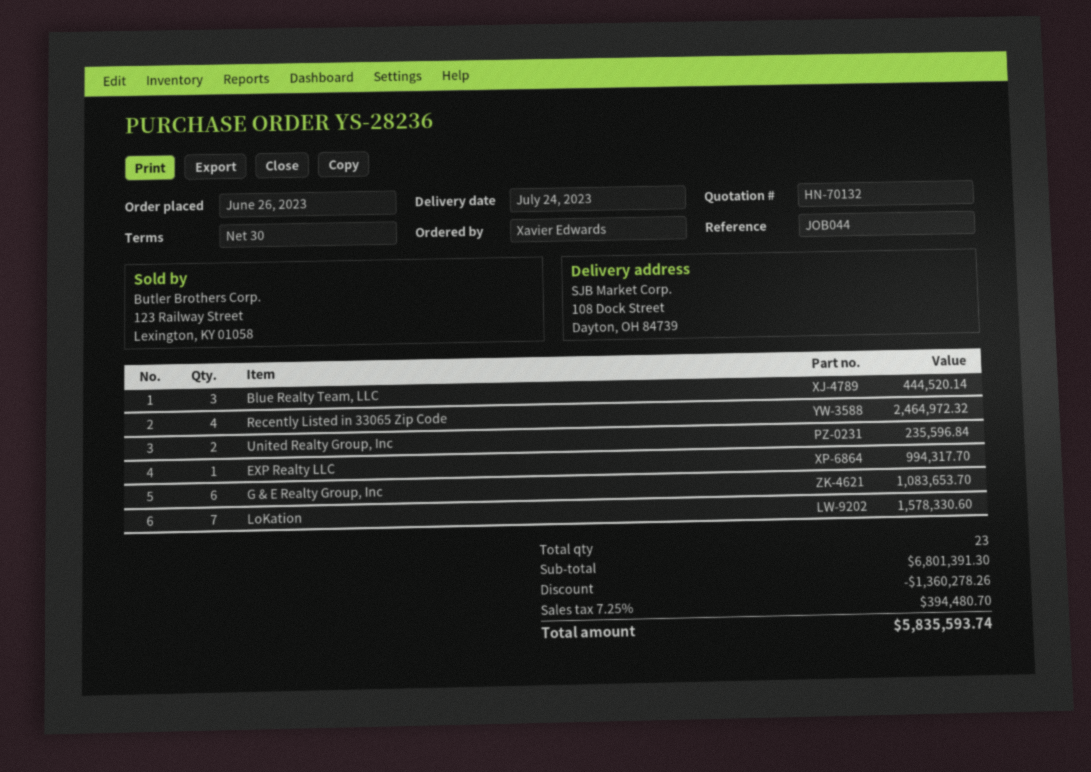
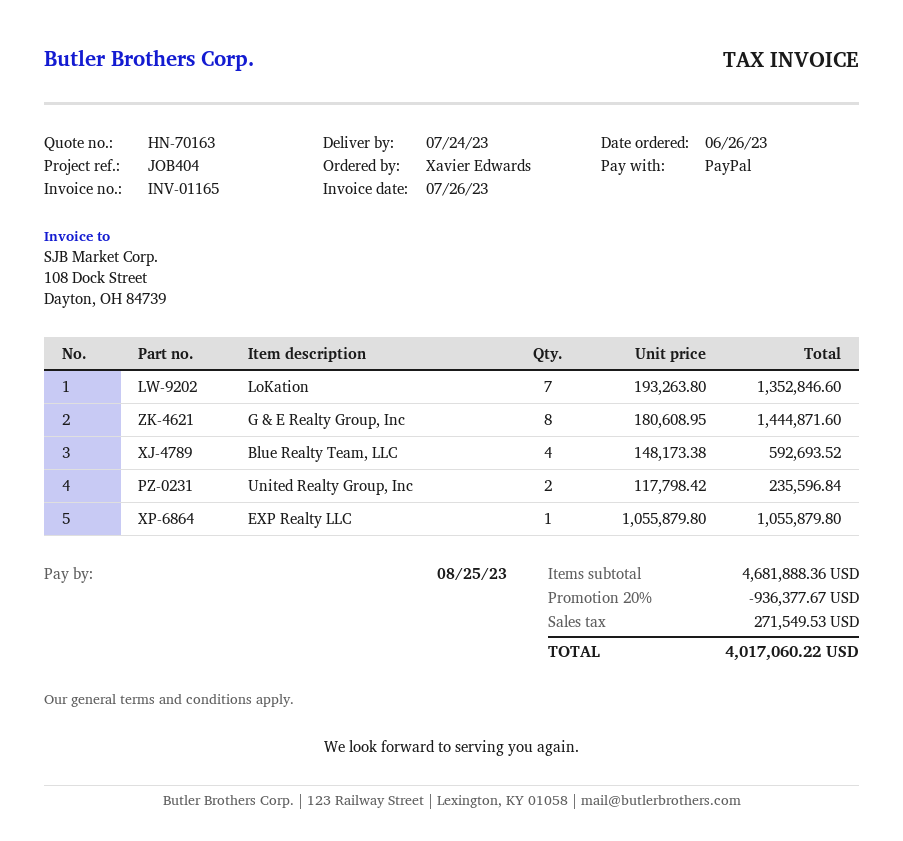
quote number: HN-70132 -> HN-70163
reference: JOB044 -> JOB404
Blue Realty Team, LLC: 3 for 444520.14 -> 4 for 592693.52
Recently Listed in 33065 Zip Code: 4 for 2464972.32 -> none
EXP Realty LLC: 1 for 994317.70 -> 1 for 1055879.80
G & E Realty Group, Inc: 6 for 1083653.70 -> 8 for 1444871.60
LoKation: 7 for 1578330.60 -> 7 for 1352846.60
subtotal: 6801391.30 -> 4681888.36
discount: 1360278.26 -> 936377.67
tax: 394480.70 -> 271549.53
total: 5835593.74 -> 4017060.22

